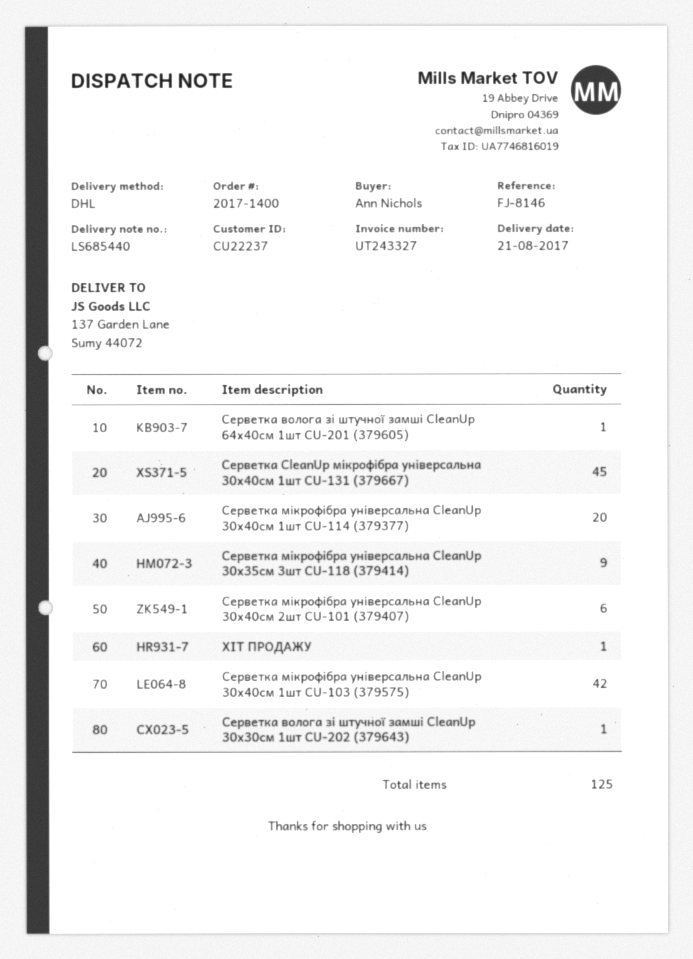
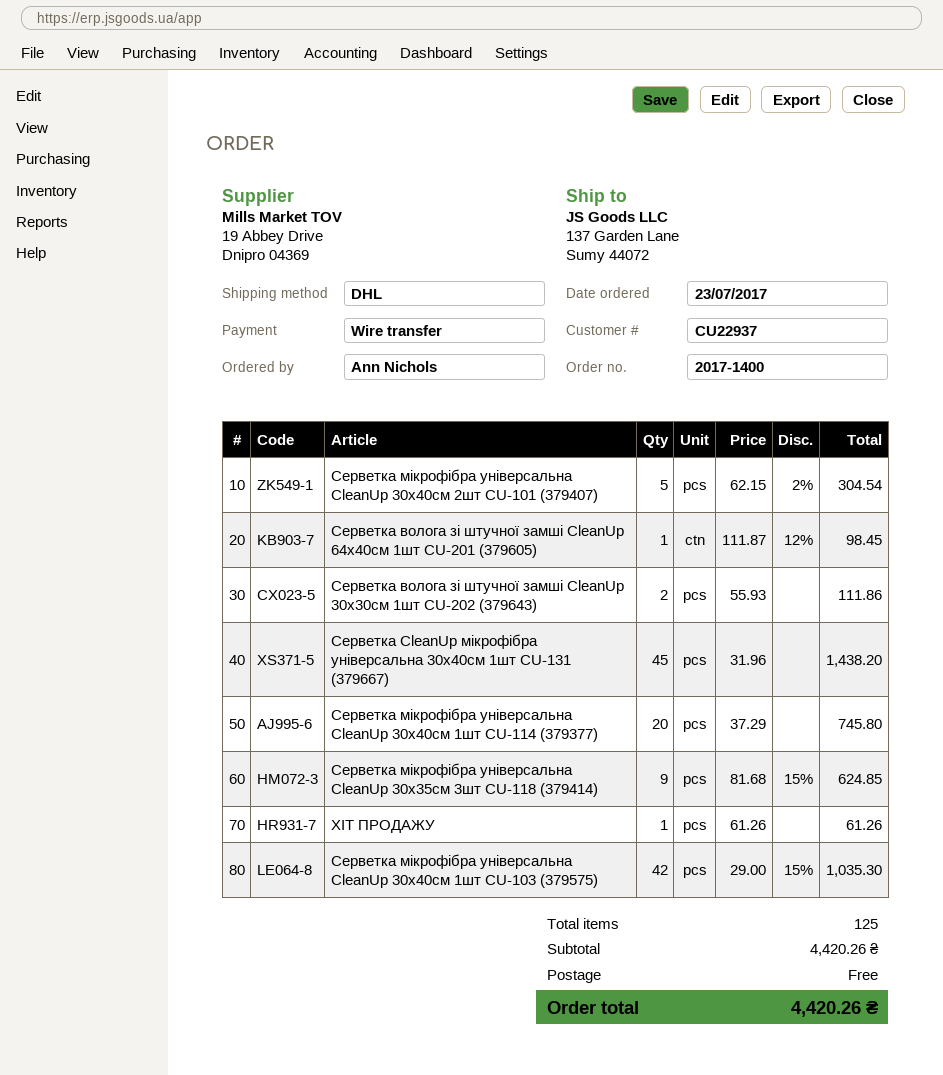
customer number: CU22237 -> CU22937
Серветка мікрофібра універсальна CleanUp 30x40см 2шт CU-101 (379407): 6 -> 5
Серветка волога зі штучної замші CleanUp 30x30см 1шт CU-202 (379643): 1 -> 2

